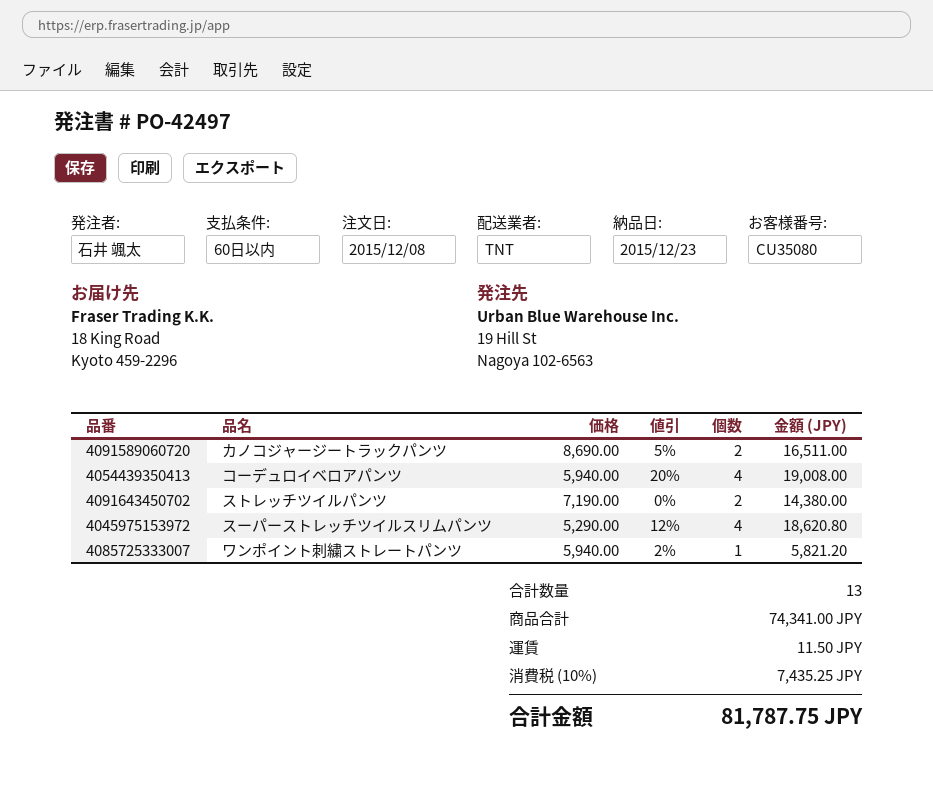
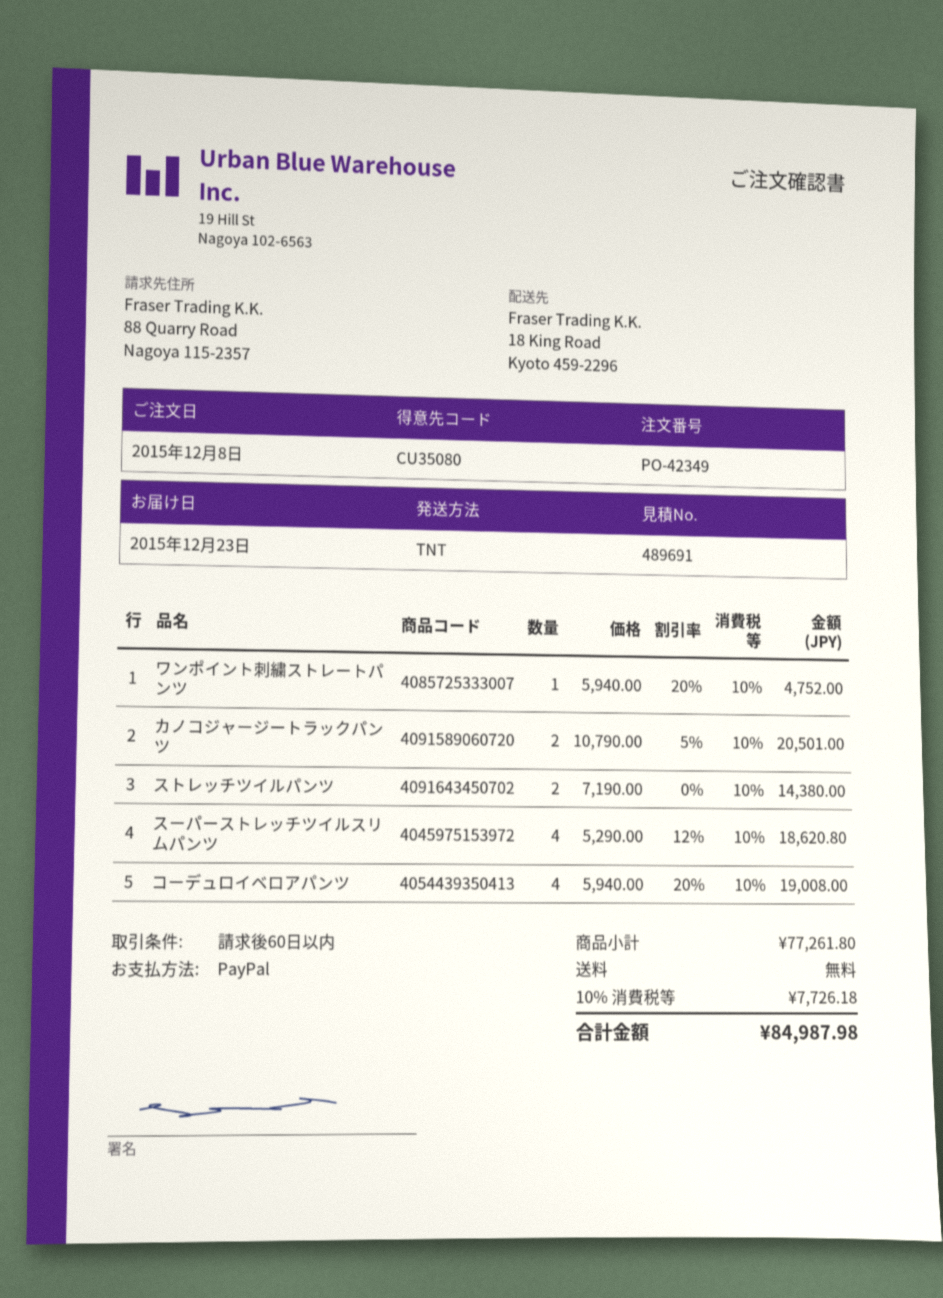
order number: PO-42497 -> PO-42349
カノコジャージートラックパンツ: 2 x 8690.00 - 5% = 16511.00 -> 2 x 10790.00 - 5% = 20501.00
ワンポイント刺繍ストレートパンツ: 1 x 5940.00 - 2% = 5821.20 -> 1 x 5940.00 - 20% = 4752.00
subtotal: 74341.00 -> 77261.80
shipping: 11.50 -> 0.00
tax: 10% = 7435.25 -> 10% = 7726.18
total: 81787.75 -> 84987.98

